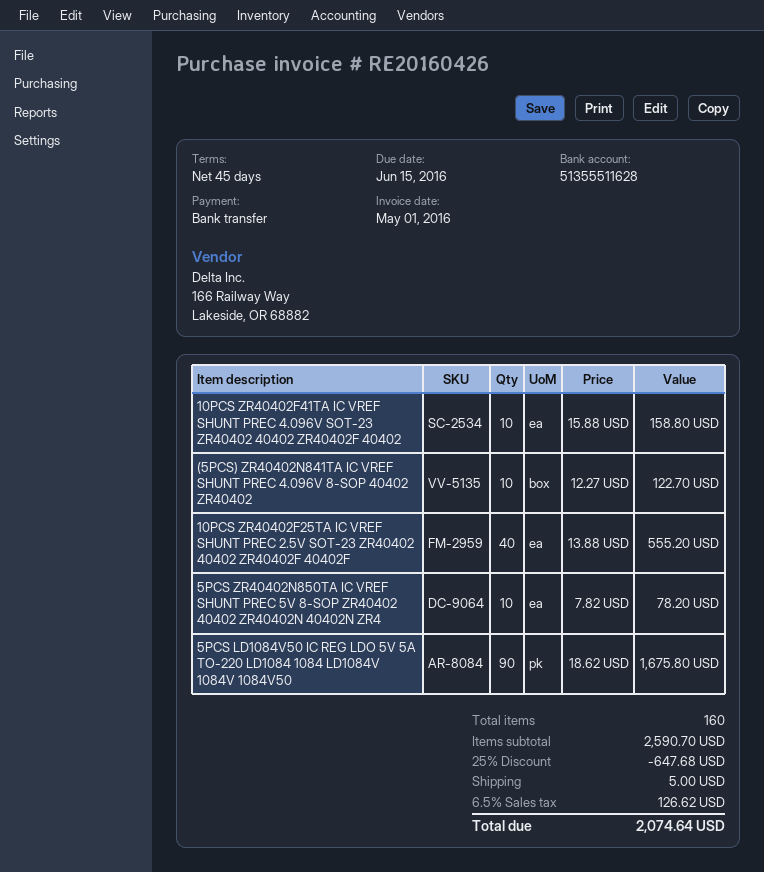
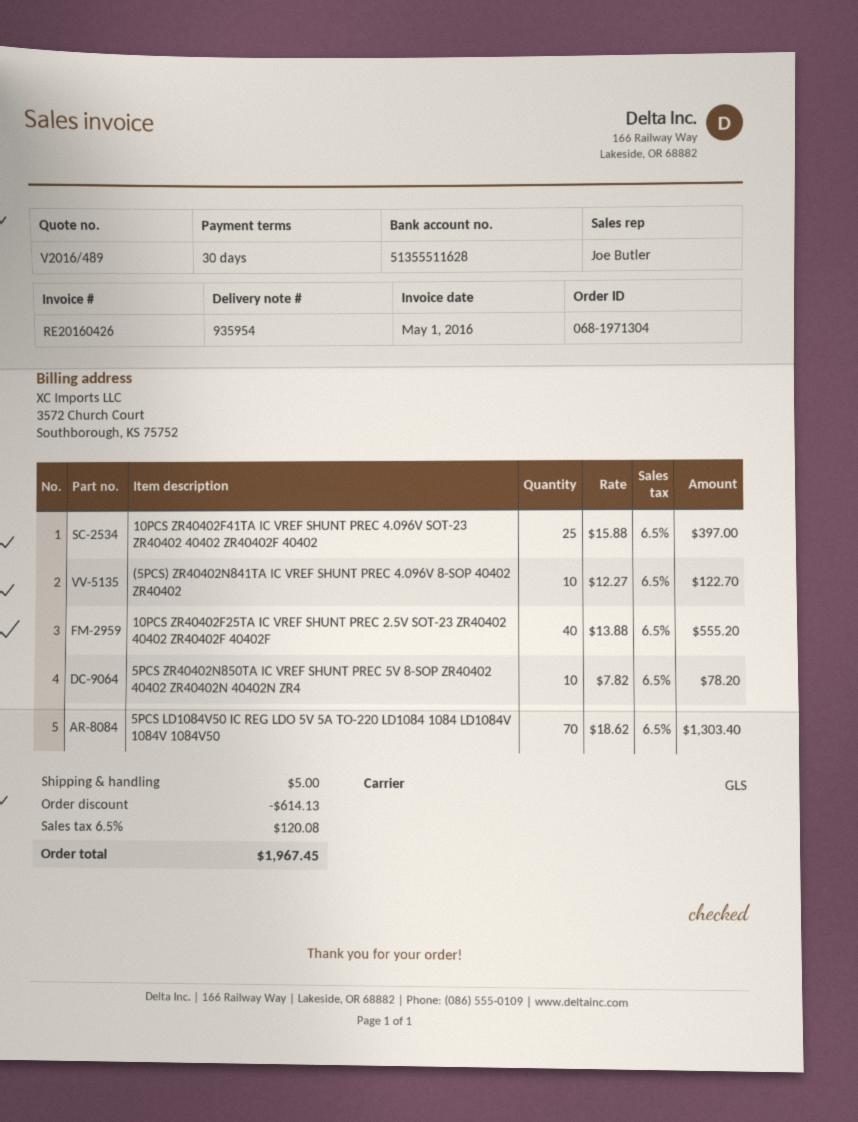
payment terms: 45 days -> 30 days
10PCS ZR40402F41TA IC VREF SHUNT PREC 4.096V SOT-23 ZR40402 40402 ZR40402F 40402: 10 x 15.88 = 158.80 -> 25 x 15.88 = 397.00
5PCS LD1084V50 IC REG LDO 5V 5A TO-220 LD1084 1084 LD1084V 1084V 1084V50: 90 x 18.62 = 1675.80 -> 70 x 18.62 = 1303.40
discount: 647.68 -> 614.13
tax: 6.5% = 126.62 -> 6.5% = 120.08
total: 2074.64 -> 1967.45

